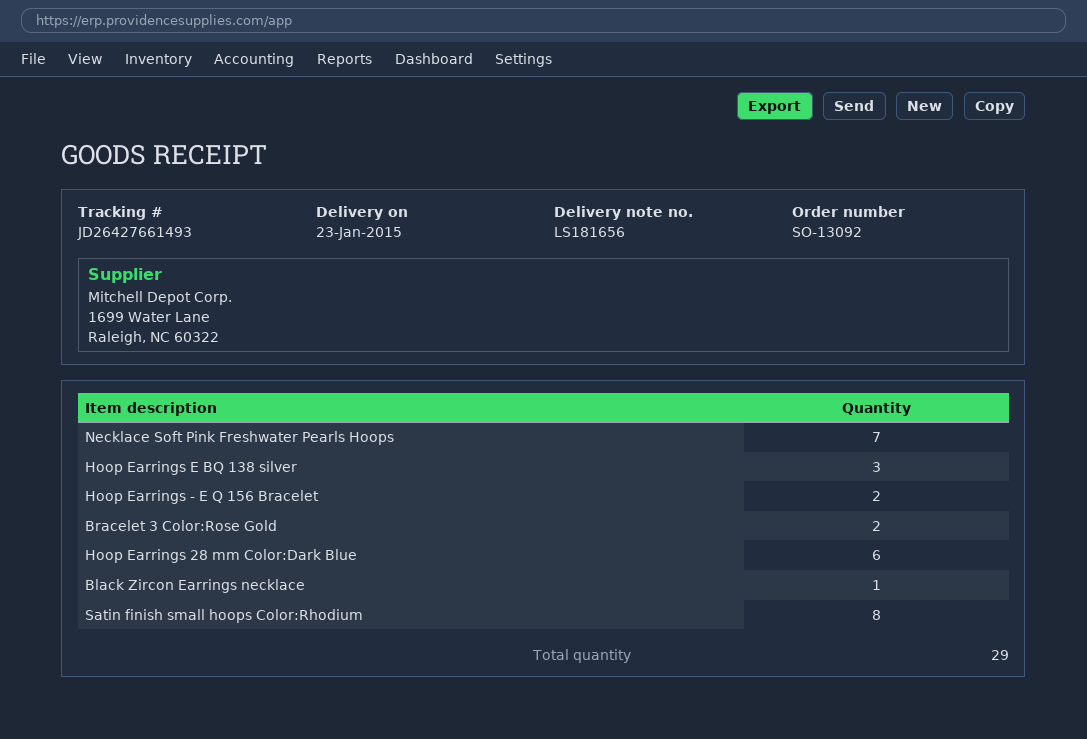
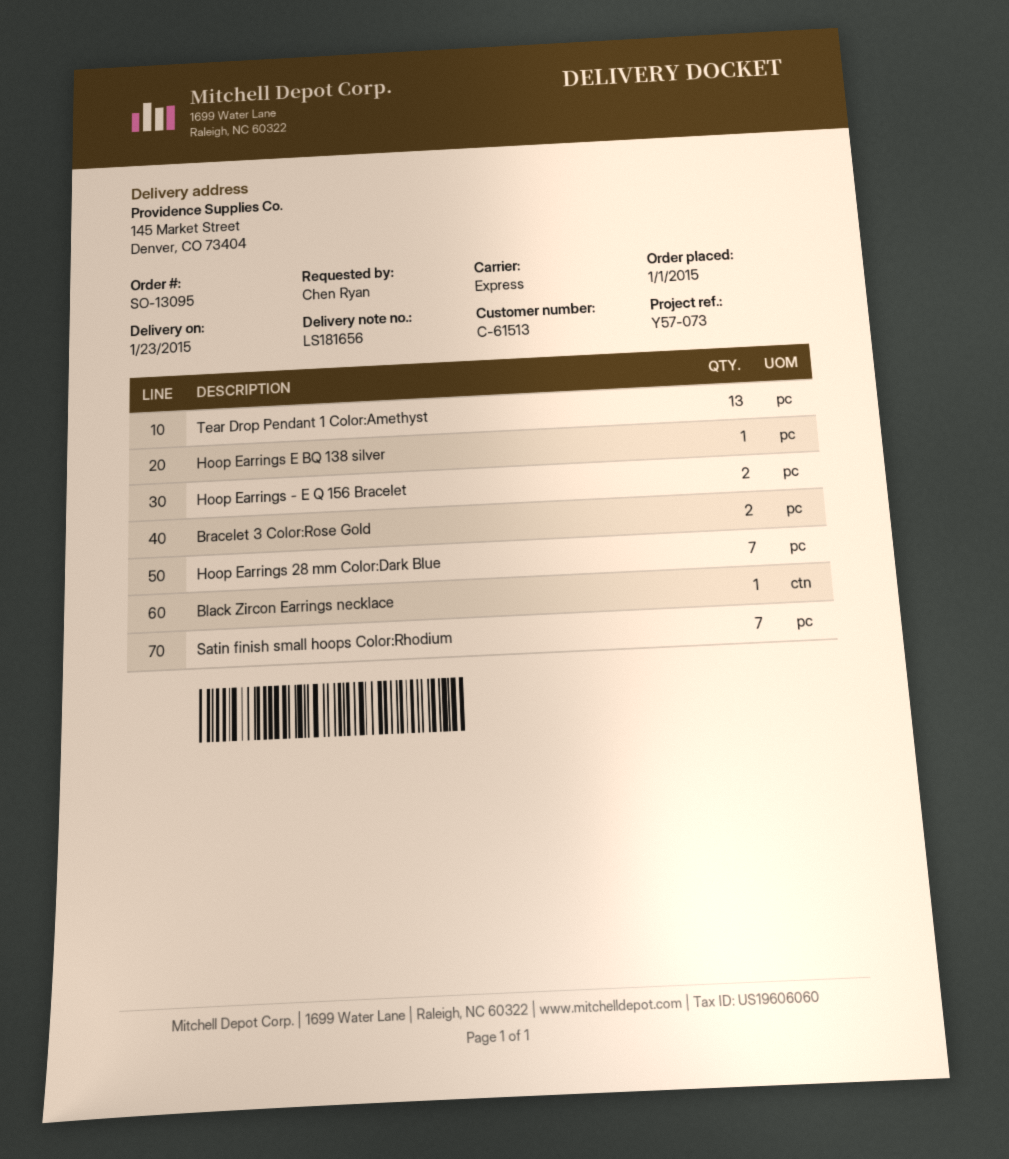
order number: SO-13092 -> SO-13095
Necklace Soft Pink Freshwater Pearls Hoops: 7 -> none
Hoop Earrings E BQ 138 silver: 3 -> 1
Hoop Earrings 28 mm Color:Dark Blue: 6 -> 7
Satin finish small hoops Color:Rhodium: 8 -> 7
Tear Drop Pendant 1 Color:Amethyst: none -> 13

